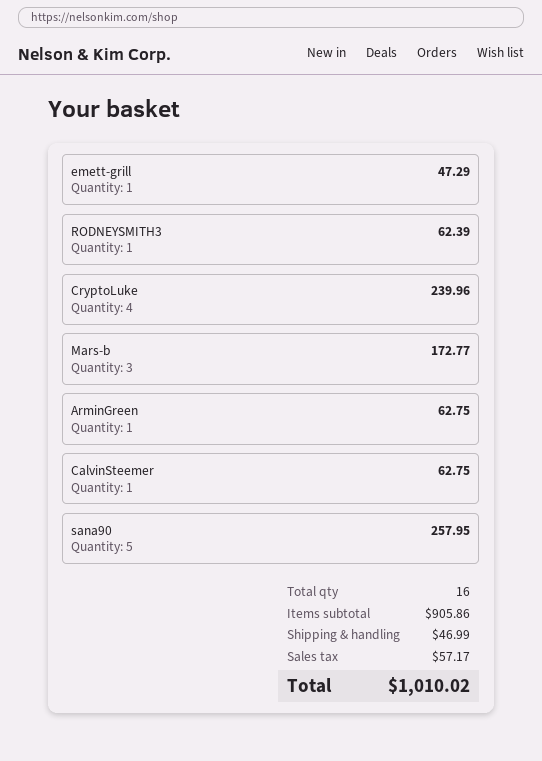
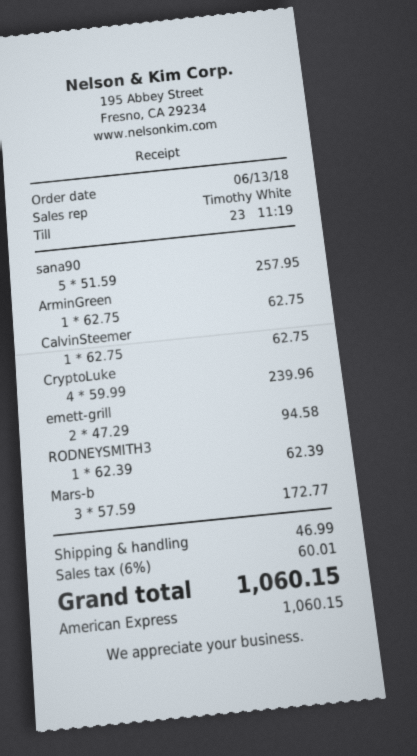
emett-grill: 1 for 47.29 -> 2 for 94.58
tax: 57.17 -> 60.01
total: 1010.02 -> 1060.15

